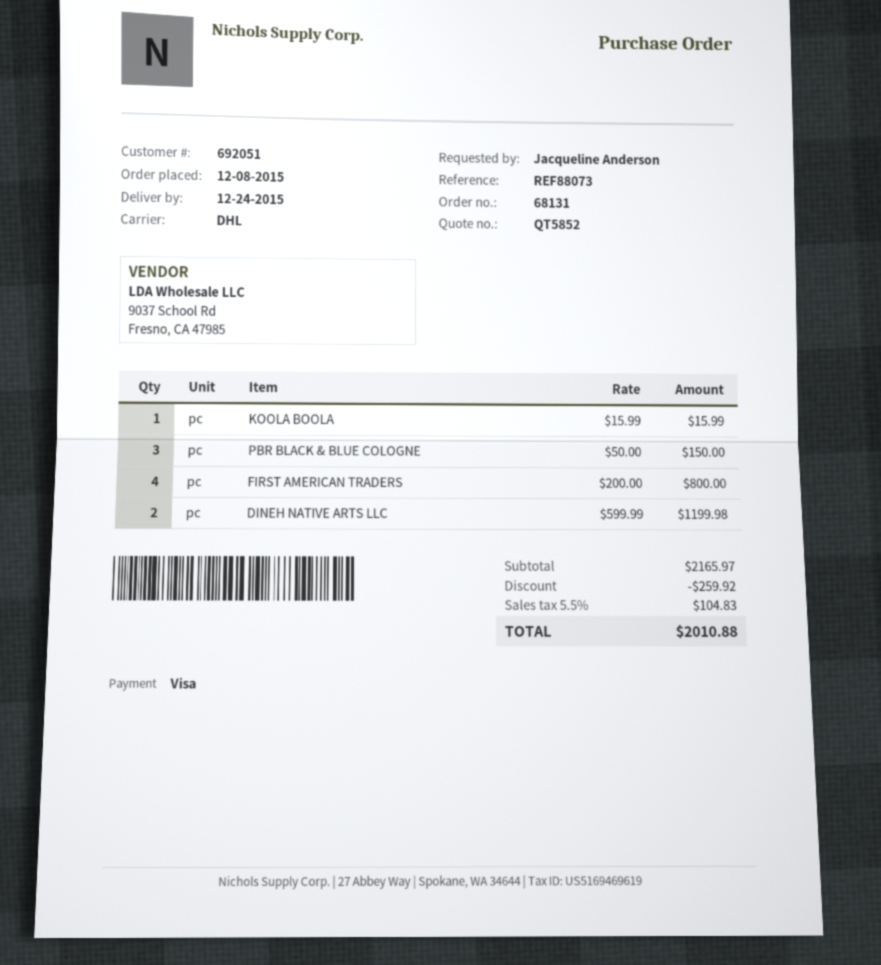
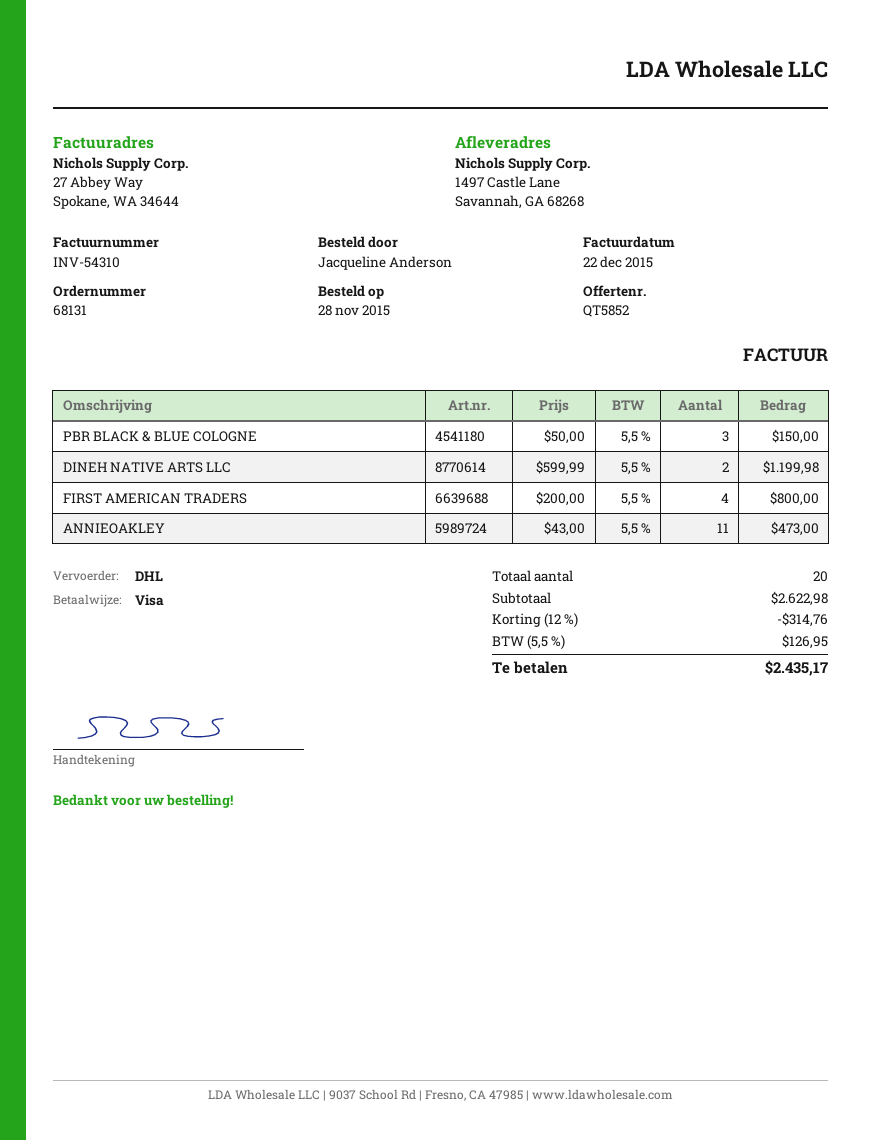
order date: 2015-12-08 -> 2015-11-28
KOOLA BOOLA: 1 x 15.99 = 15.99 -> none
ANNIEOAKLEY: none -> 11 x 43.00 = 473.00
subtotal: 2165.97 -> 2622.98
discount: 259.92 -> 314.76
tax: 5.5% = 104.83 -> 5.5% = 126.95
total: 2010.88 -> 2435.17

